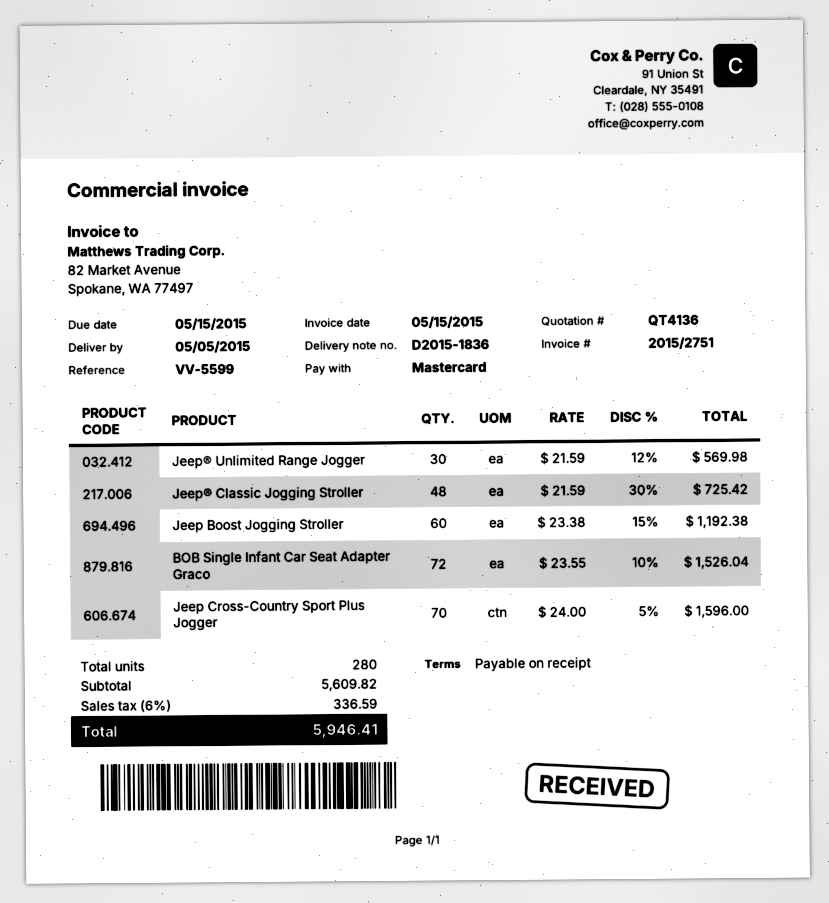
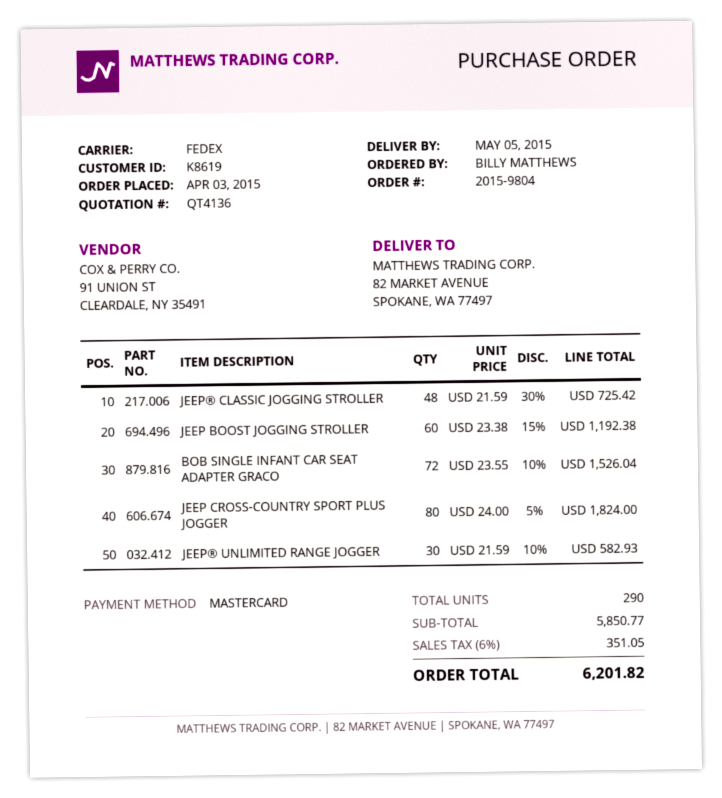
Jeep® Unlimited Range Jogger: 30 x 21.59 - 12% = 569.98 -> 30 x 21.59 - 10% = 582.93
Jeep Cross-Country Sport Plus Jogger: 70 x 24.00 - 5% = 1596.00 -> 80 x 24.00 - 5% = 1824.00
total quantity: 280 -> 290
subtotal: 5609.82 -> 5850.77
tax: 6% = 336.59 -> 6% = 351.05
total: 5946.41 -> 6201.82

